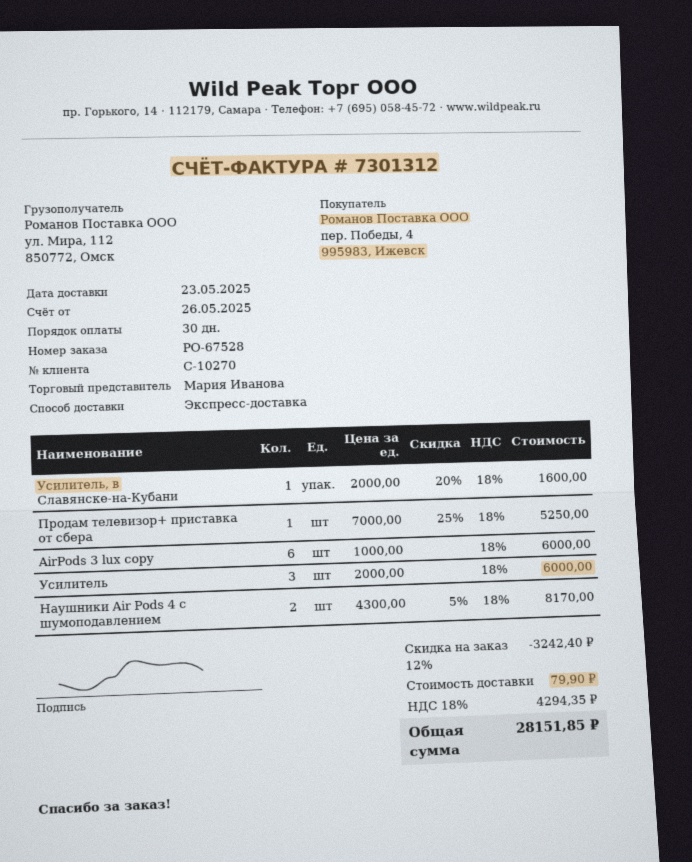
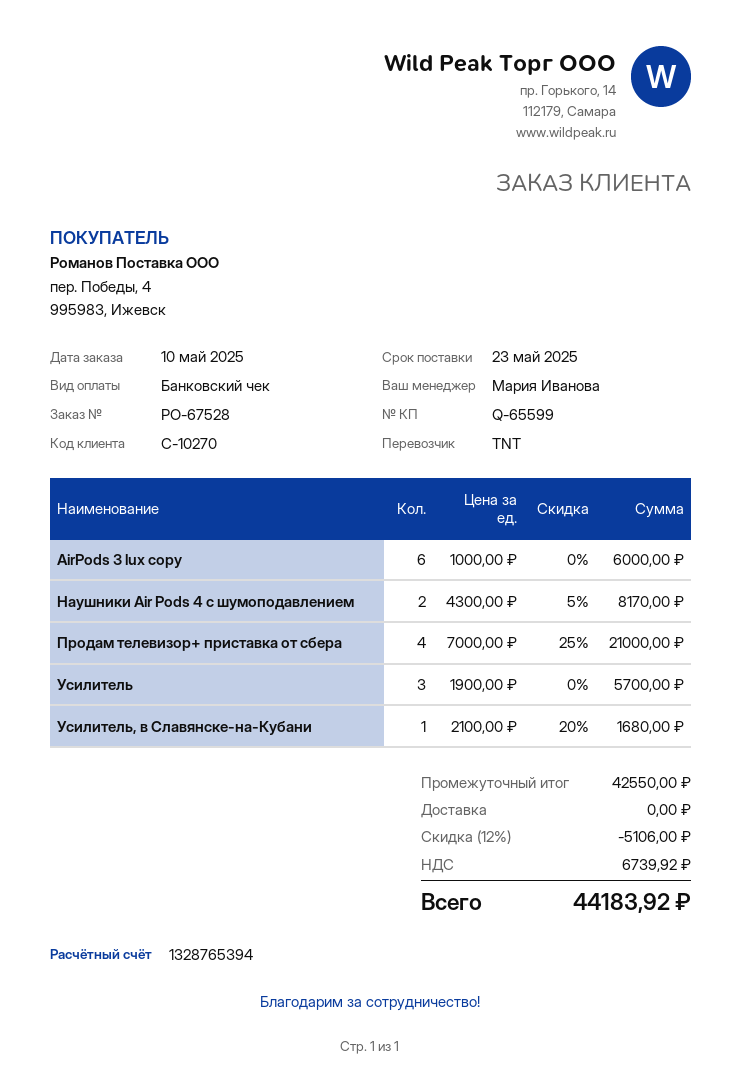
shipping method: express -> TNT
Усилитель, в Славянске-на-Кубани: 1 x 2000.00 - 20% = 1600.00 -> 1 x 2100.00 - 20% = 1680.00
Продам телевизор+ приставка от сбера: 1 x 7000.00 - 25% = 5250.00 -> 4 x 7000.00 - 25% = 21000.00
Усилитель: 3 x 2000.00 = 6000.00 -> 3 x 1900.00 = 5700.00
discount: 12% = 3242.40 -> 12% = 5106.00
shipping: 79.90 -> 0.00
tax: 4294.35 -> 6739.92
total: 28151.85 -> 44183.92

